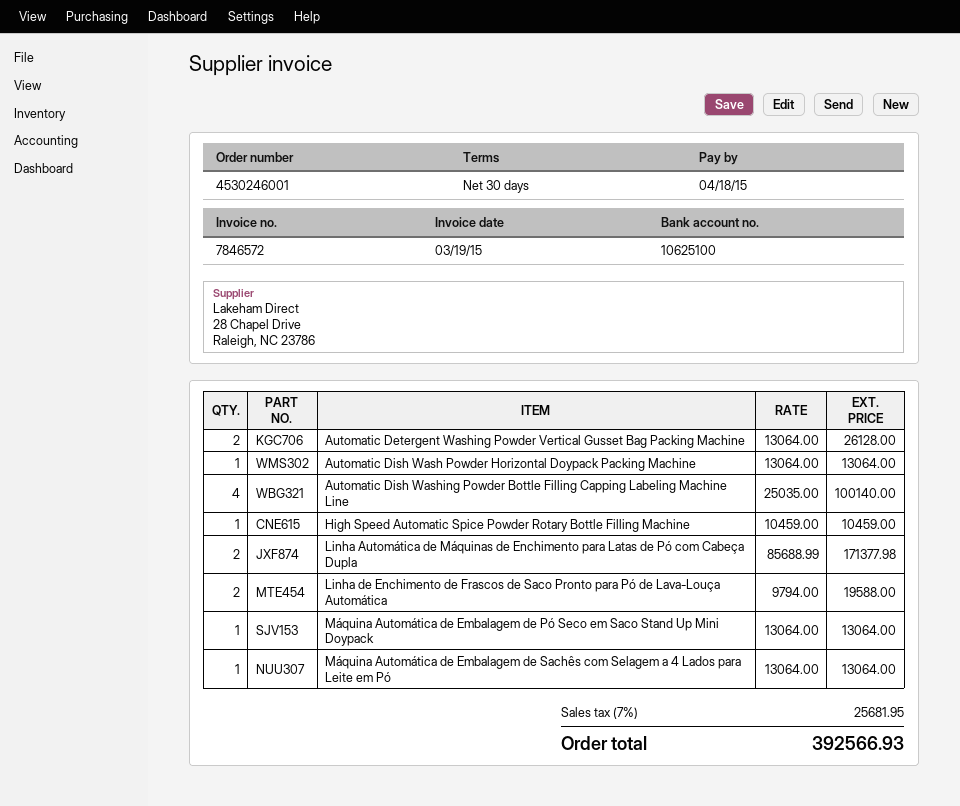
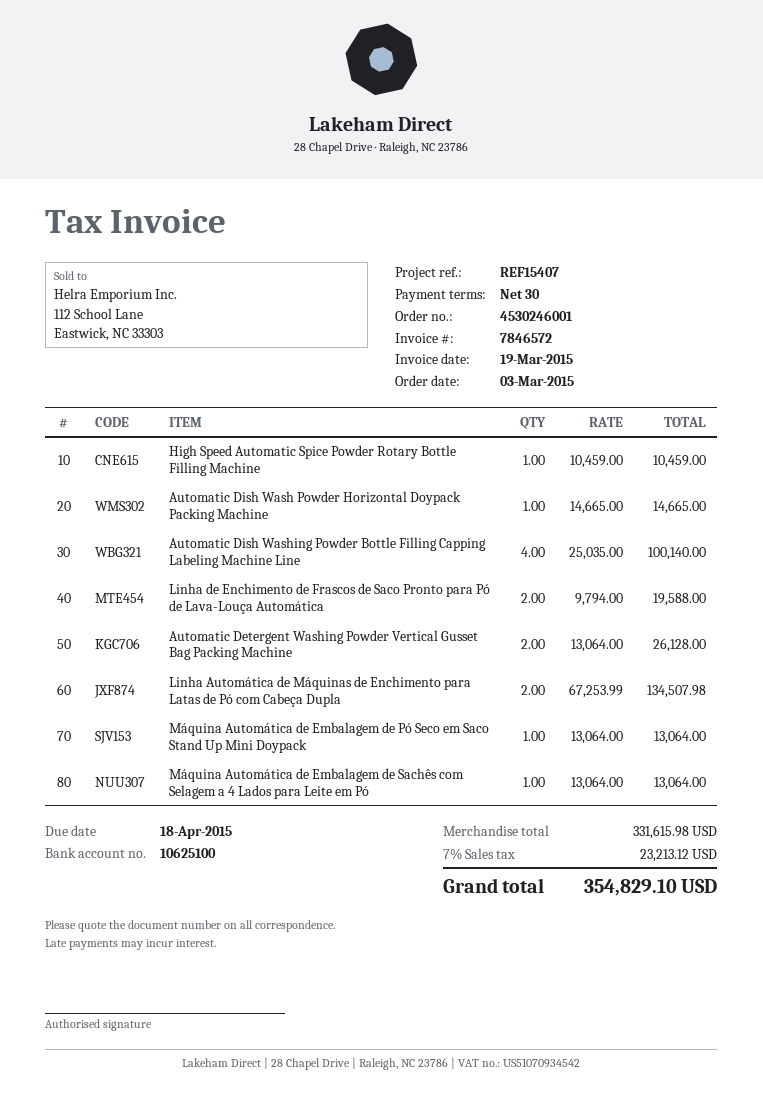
Automatic Dish Wash Powder Horizontal Doypack Packing Machine: 1 x 13064.00 = 13064.00 -> 1 x 14665.00 = 14665.00
Linha Automática de Máquinas de Enchimento para Latas de Pó com Cabeça Dupla: 2 x 85688.99 = 171377.98 -> 2 x 67253.99 = 134507.98
tax: 7% = 25681.95 -> 7% = 23213.12
total: 392566.93 -> 354829.10

